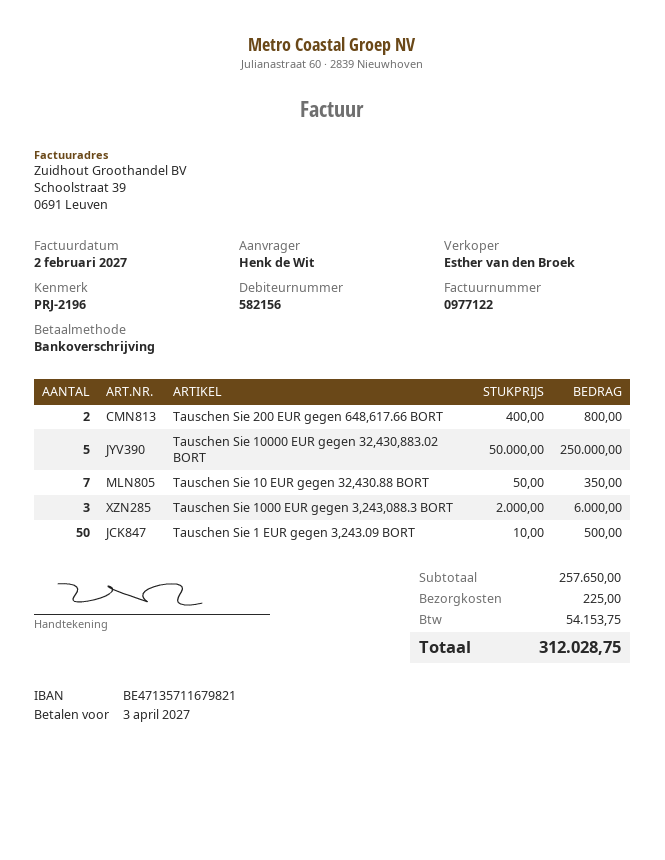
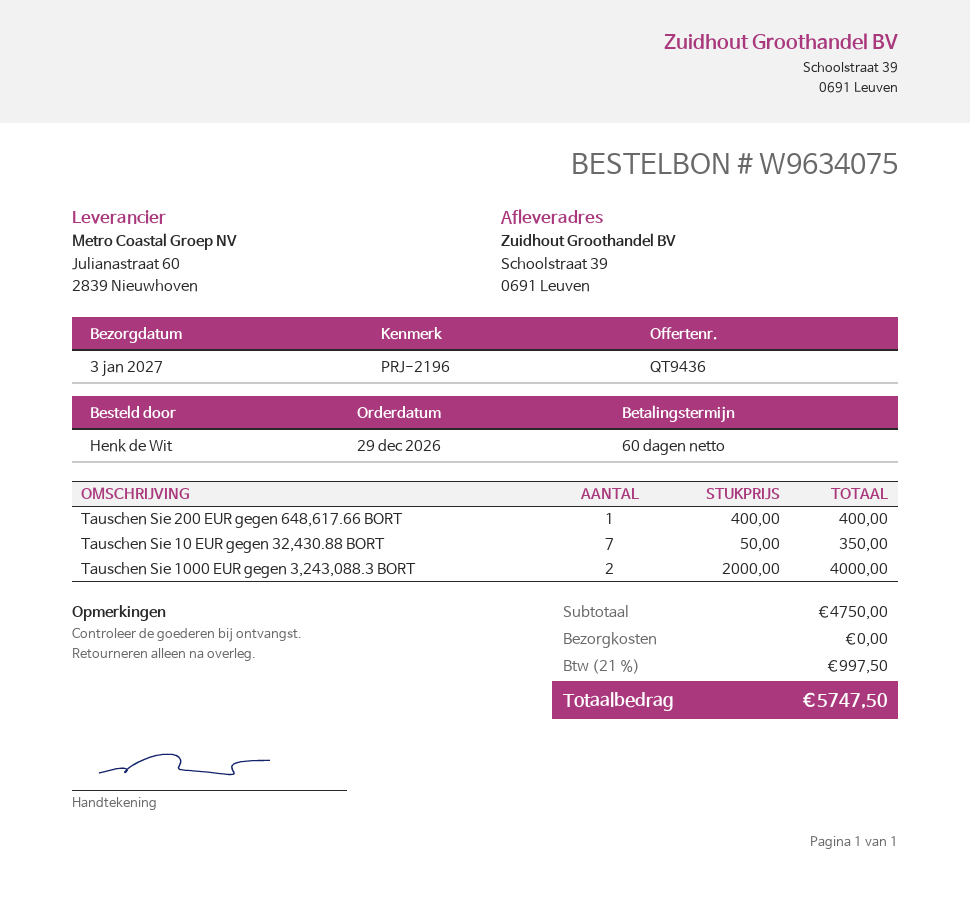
Tauschen Sie 200 EUR gegen 648,617.66 BORT: 2 x 400.00 = 800.00 -> 1 x 400.00 = 400.00
Tauschen Sie 10000 EUR gegen 32,430,883.02 BORT: 5 x 50000.00 = 250000.00 -> none
Tauschen Sie 1000 EUR gegen 3,243,088.3 BORT: 3 x 2000.00 = 6000.00 -> 2 x 2000.00 = 4000.00
Tauschen Sie 1 EUR gegen 3,243.09 BORT: 50 x 10.00 = 500.00 -> none
subtotal: 257650.00 -> 4750.00
shipping: 225.00 -> 0.00
tax: 54153.75 -> 997.50
total: 312028.75 -> 5747.50

